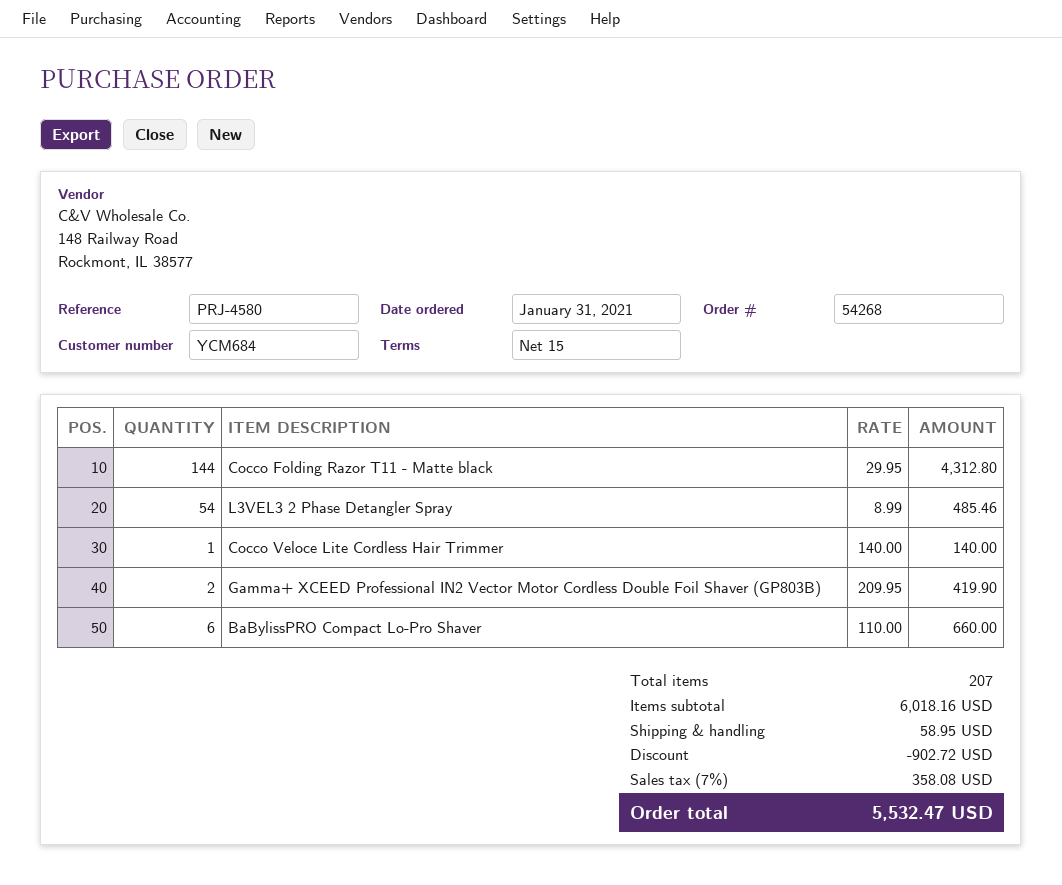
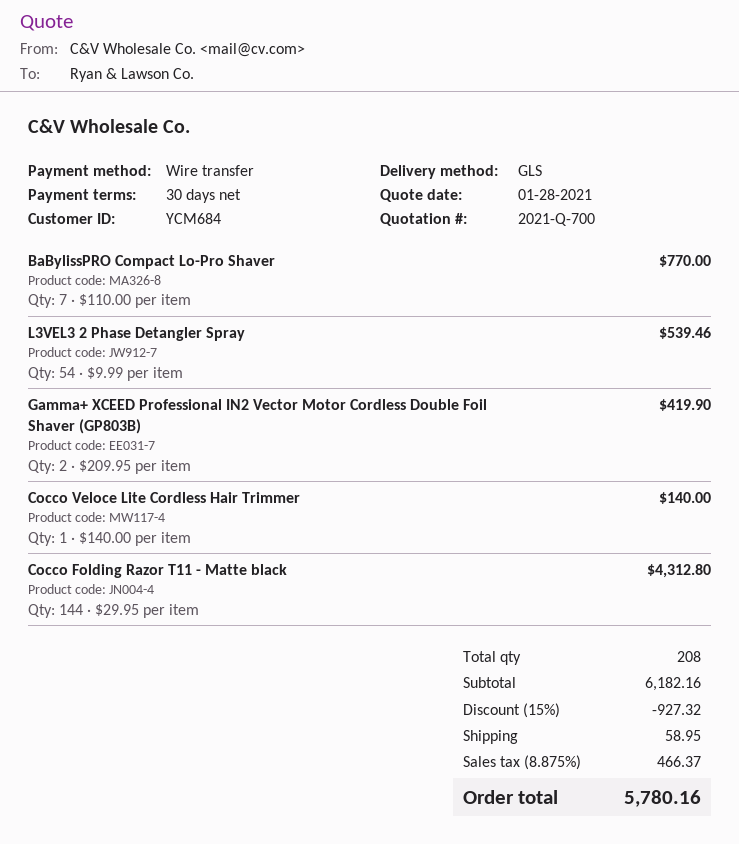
payment terms: 15 days -> 30 days
L3VEL3 2 Phase Detangler Spray: 54 x 8.99 = 485.46 -> 54 x 9.99 = 539.46
BaBylissPRO Compact Lo-Pro Shaver: 6 x 110.00 = 660.00 -> 7 x 110.00 = 770.00
total quantity: 207 -> 208
subtotal: 6018.16 -> 6182.16
discount: 902.72 -> 927.32
tax: 7% = 358.08 -> 8.875% = 466.37
total: 5532.47 -> 5780.16

